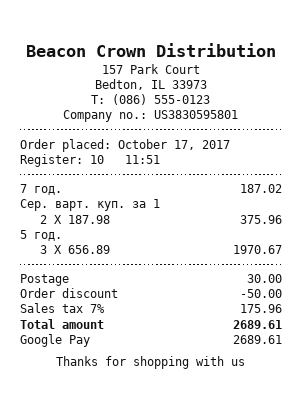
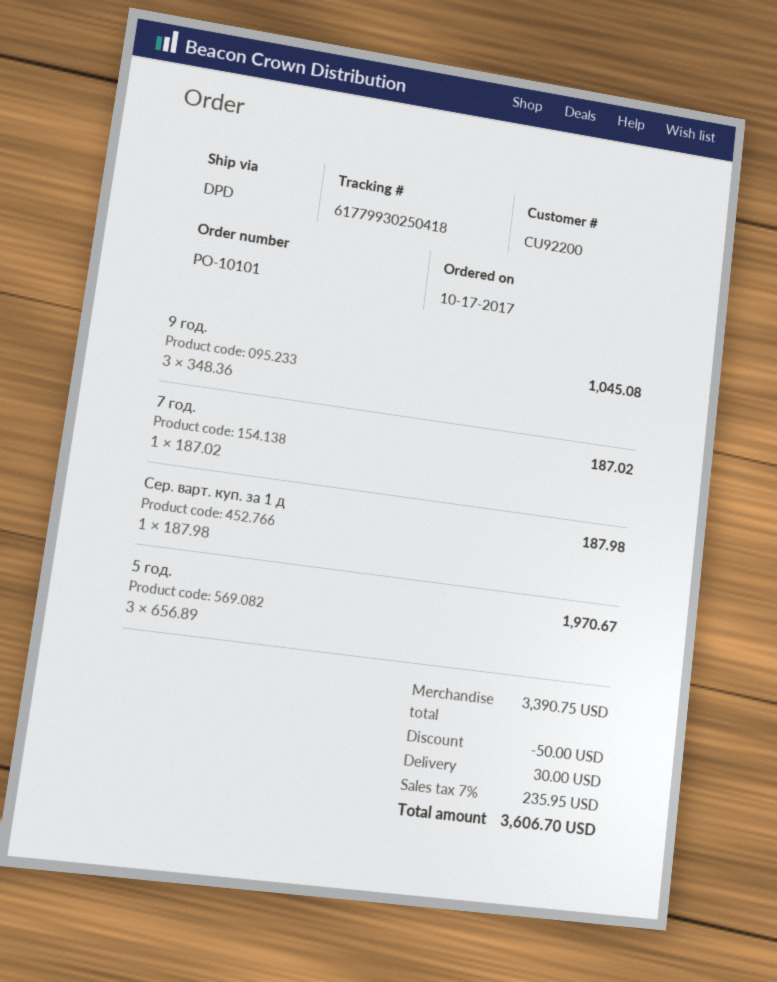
Сер. варт. куп. за 1: 2 x 187.98 = 375.96 -> 1 x 187.98 = 187.98
9 год.: none -> 3 x 348.36 = 1045.08
tax: 7% = 175.96 -> 7% = 235.95
total: 2689.61 -> 3606.70

